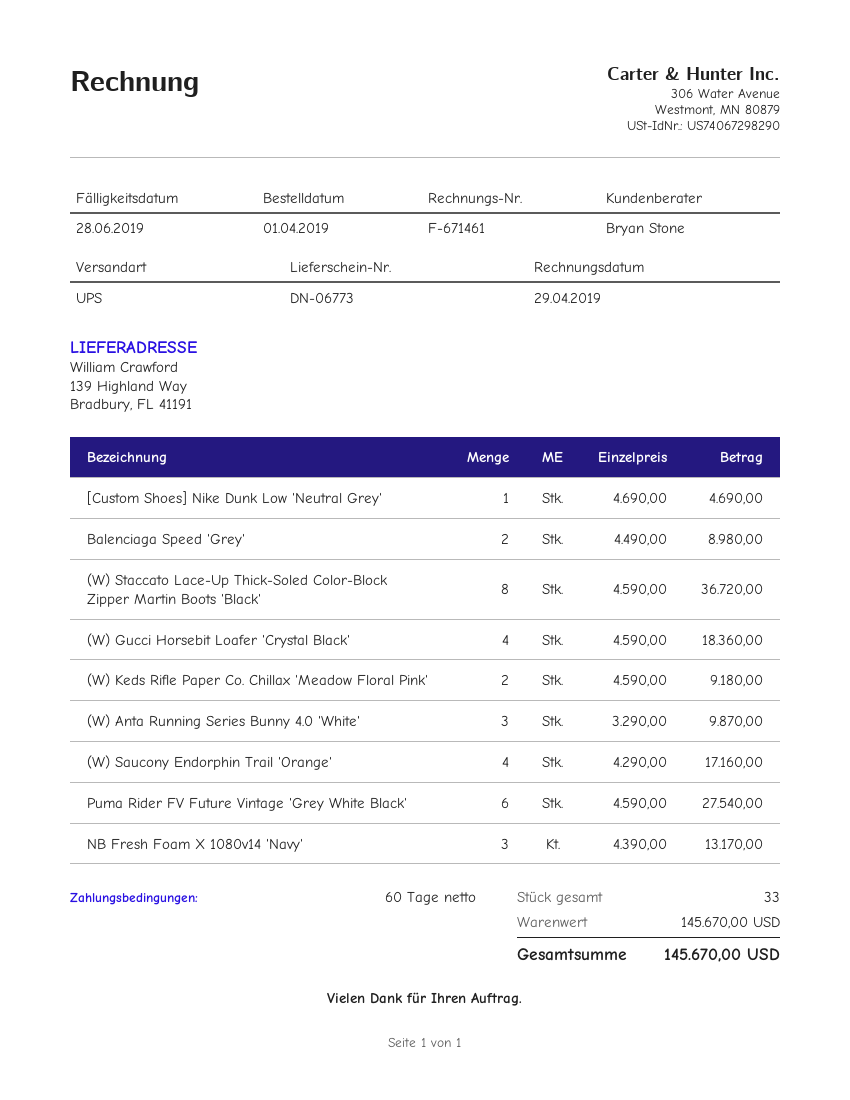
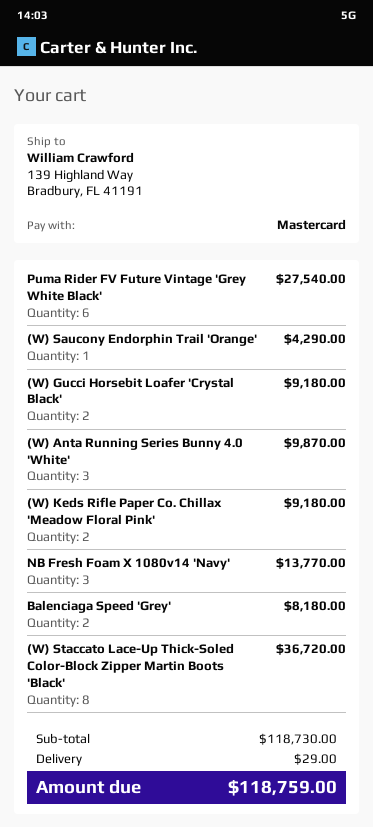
[Custom Shoes] Nike Dunk Low 'Neutral Grey': 1 for 4690.00 -> none
Balenciaga Speed 'Grey': 2 for 8980.00 -> 2 for 8180.00
(W) Gucci Horsebit Loafer 'Crystal Black': 4 for 18360.00 -> 2 for 9180.00
(W) Saucony Endorphin Trail 'Orange': 4 for 17160.00 -> 1 for 4290.00
NB Fresh Foam X 1080v14 'Navy': 3 for 13170.00 -> 3 for 13770.00
subtotal: 145670.00 -> 118730.00
shipping: none -> 29.00
total: 145670.00 -> 118759.00

